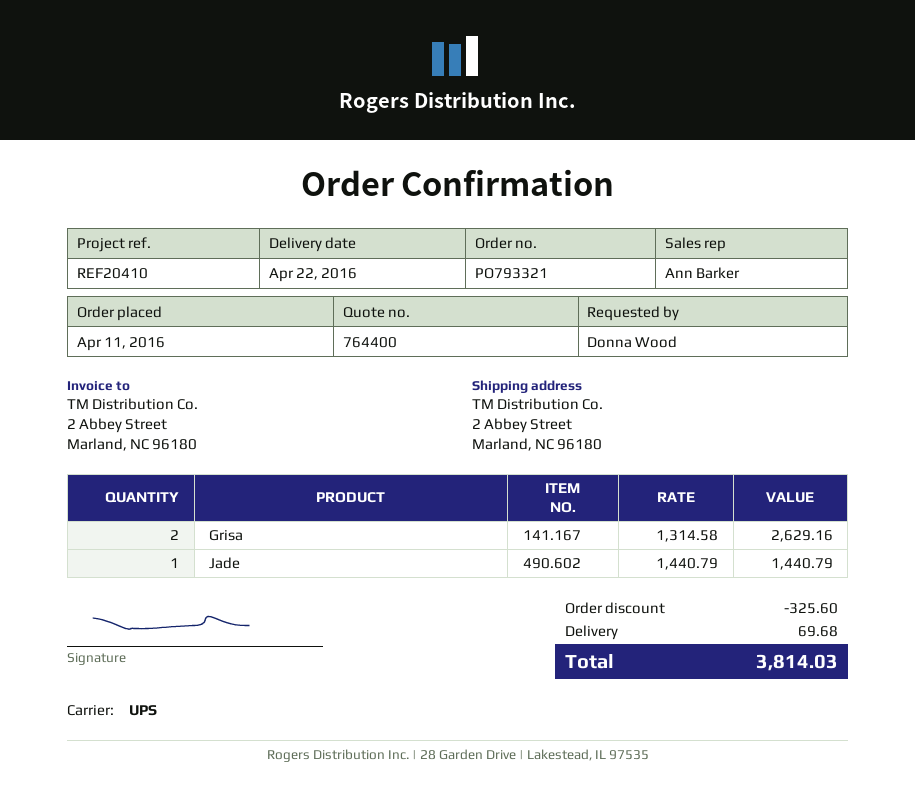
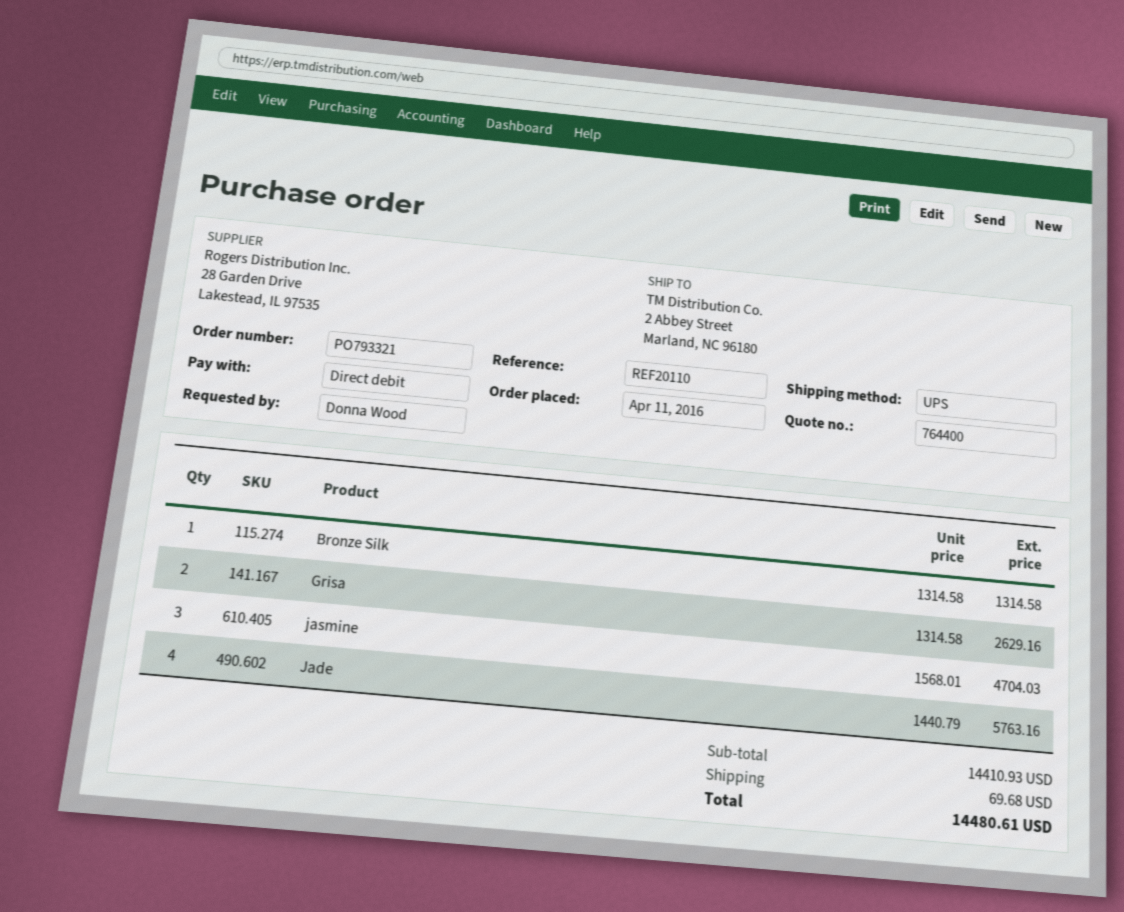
reference: REF20410 -> REF20110
Jade: 1 x 1440.79 = 1440.79 -> 4 x 1440.79 = 5763.16
Bronze Silk: none -> 1 x 1314.58 = 1314.58
jasmine: none -> 3 x 1568.01 = 4704.03
discount: 325.60 -> none
total: 3814.03 -> 14480.61

